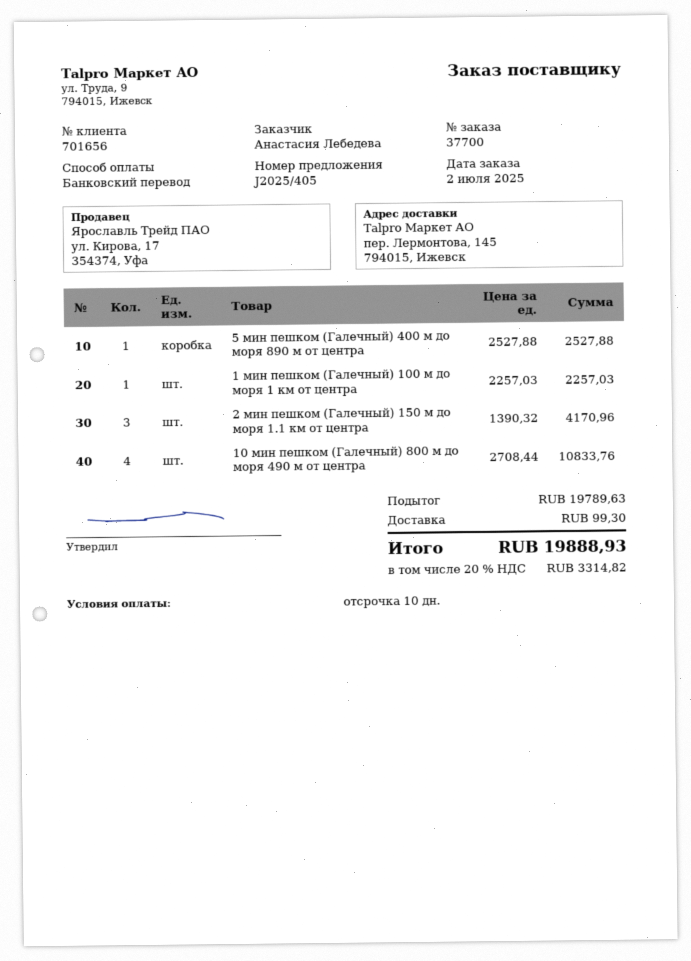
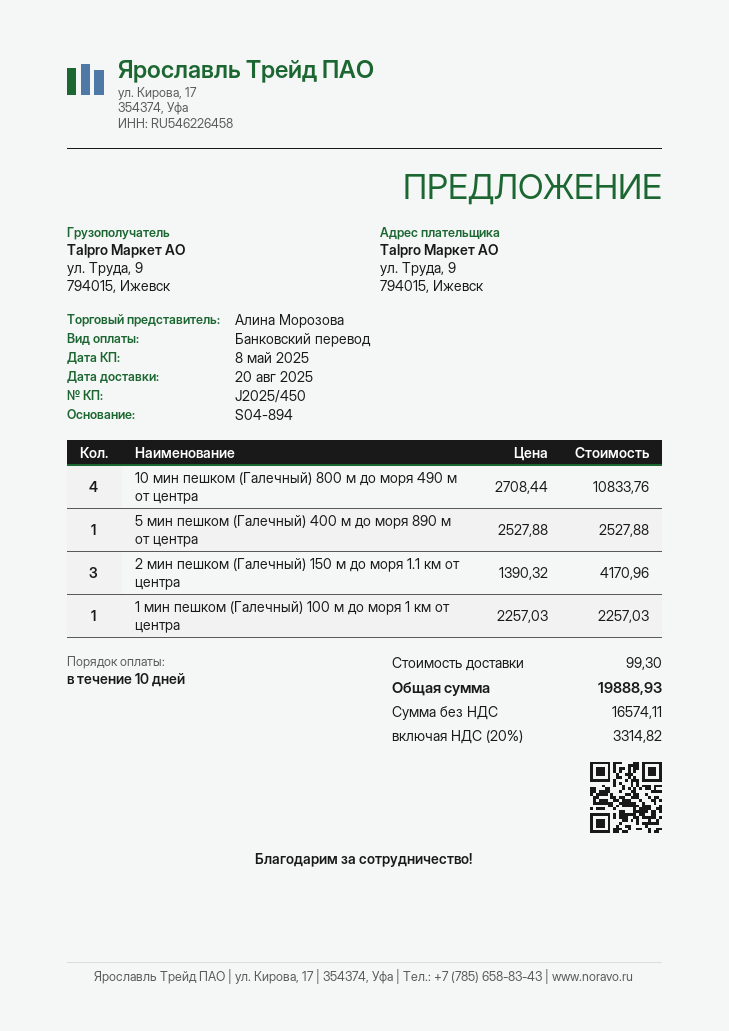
quote number: J2025/405 -> J2025/450
ship to: пер. Лермонтова, 145, 794015, Ижевск -> ул. Труда, 9, 794015, Ижевск

